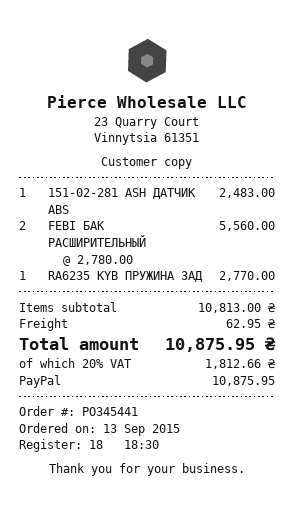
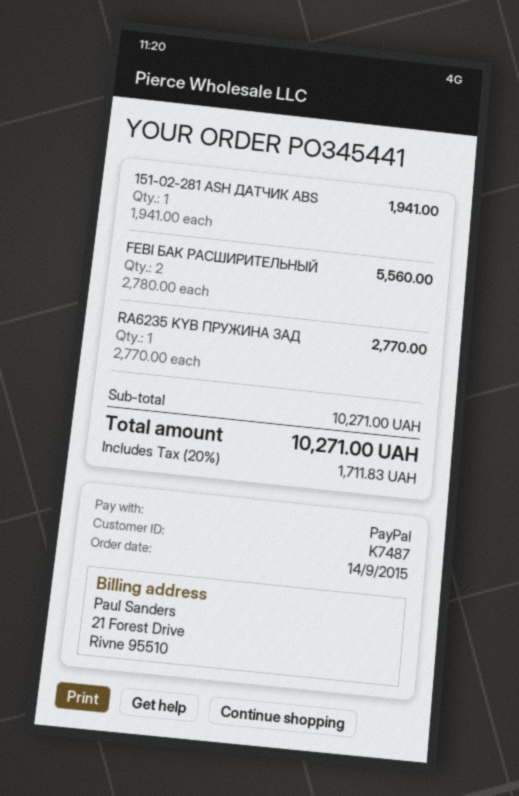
order date: 2015-09-13 -> 2015-09-14
151-02-281 ASH ДАТЧИК ABS: 1 x 2483.00 = 2483.00 -> 1 x 1941.00 = 1941.00
subtotal: 10813.00 -> 10271.00
shipping: 62.95 -> none
tax: 20% = 1812.66 -> 20% = 1711.83
total: 10875.95 -> 10271.00

